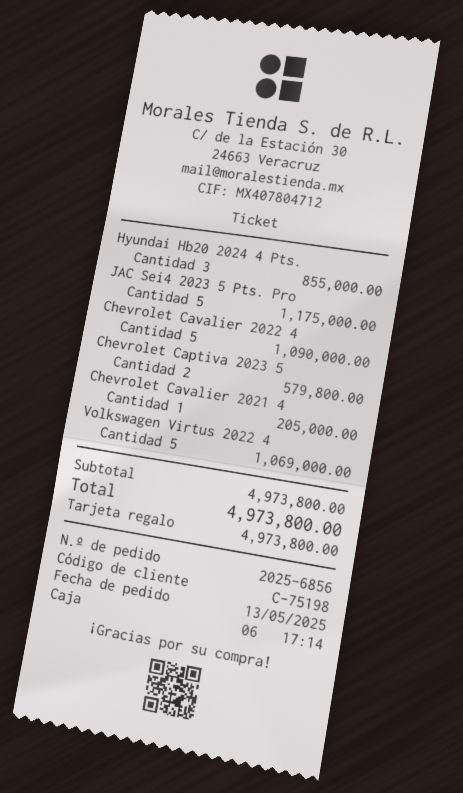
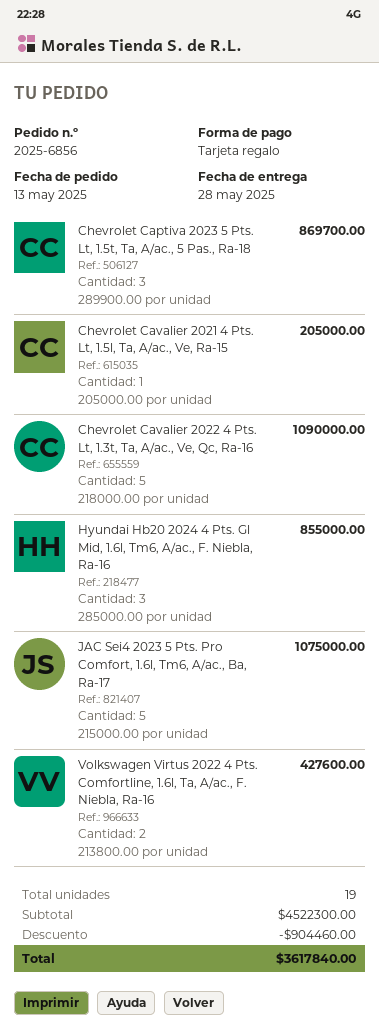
JAC Sei4 2023 5 Pts. Pro: 5 for 1175000.00 -> 5 for 1075000.00
Chevrolet Captiva 2023 5: 2 for 579800.00 -> 3 for 869700.00
Volkswagen Virtus 2022 4: 5 for 1069000.00 -> 2 for 427600.00
subtotal: 4973800.00 -> 4522300.00
discount: none -> 904460.00
total: 4973800.00 -> 3617840.00

